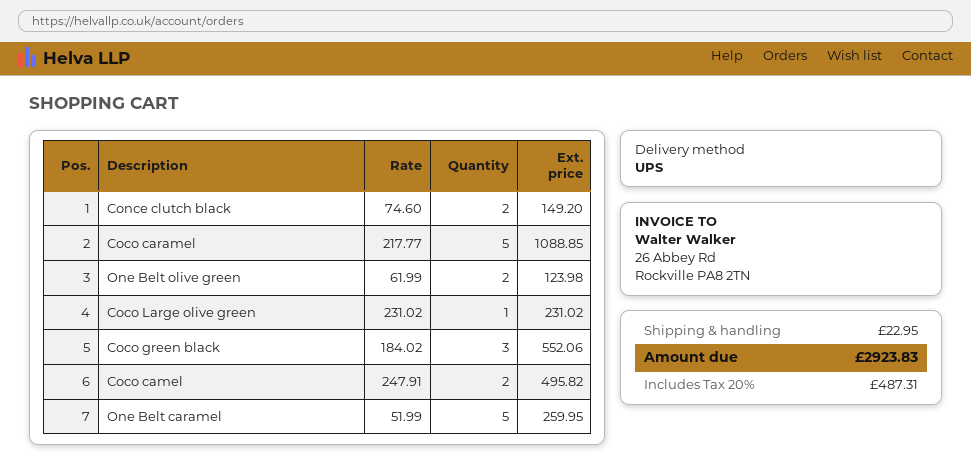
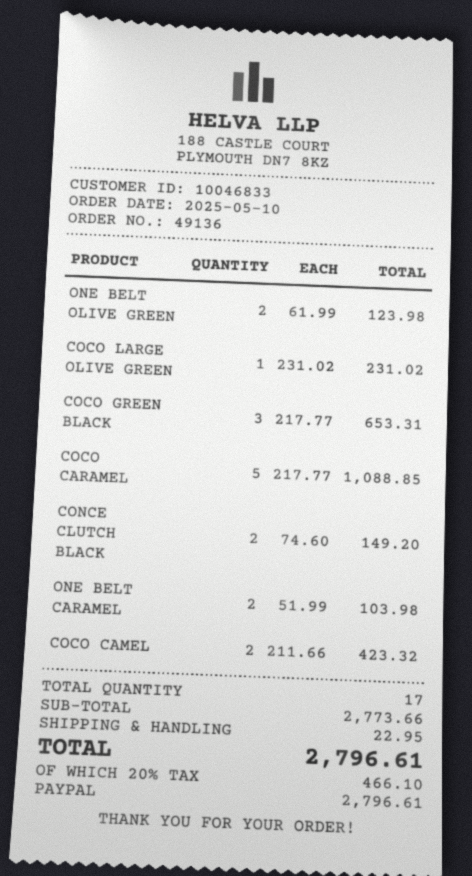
Coco green black: 3 x 184.02 = 552.06 -> 3 x 217.77 = 653.31
Coco camel: 2 x 247.91 = 495.82 -> 2 x 211.66 = 423.32
One Belt caramel: 5 x 51.99 = 259.95 -> 2 x 51.99 = 103.98
tax: 20% = 487.31 -> 20% = 466.10
total: 2923.83 -> 2796.61

